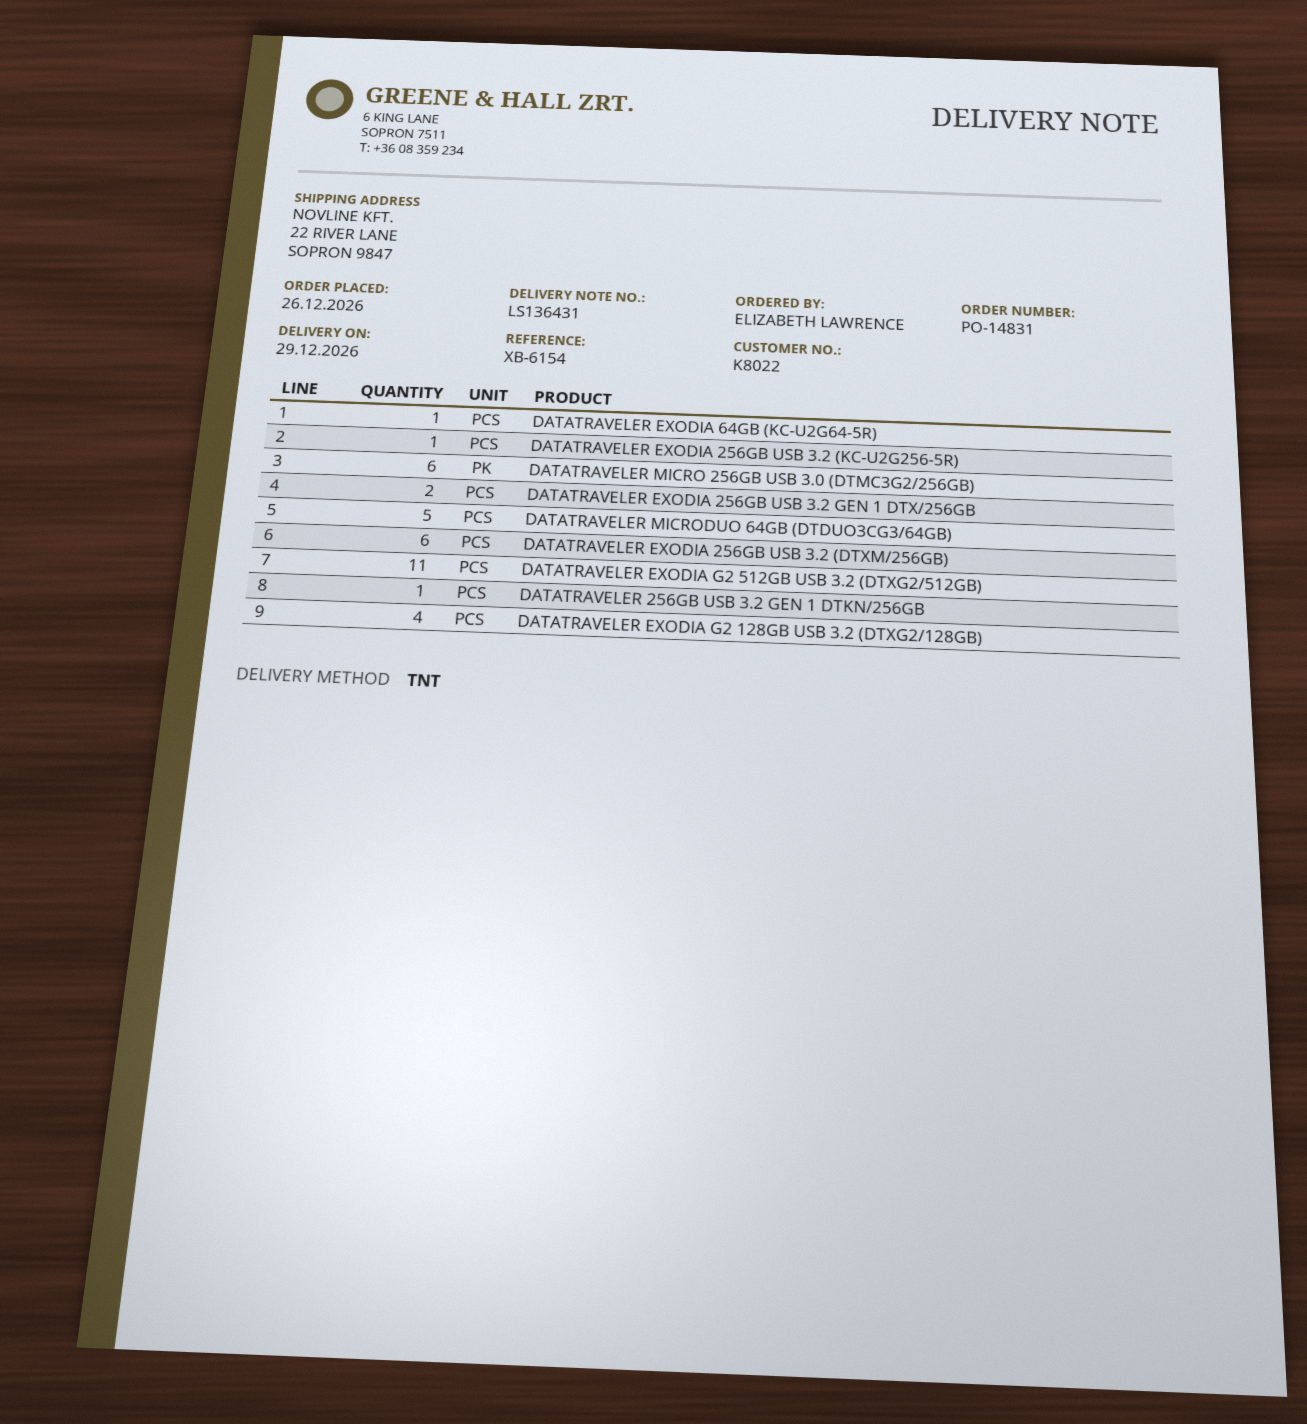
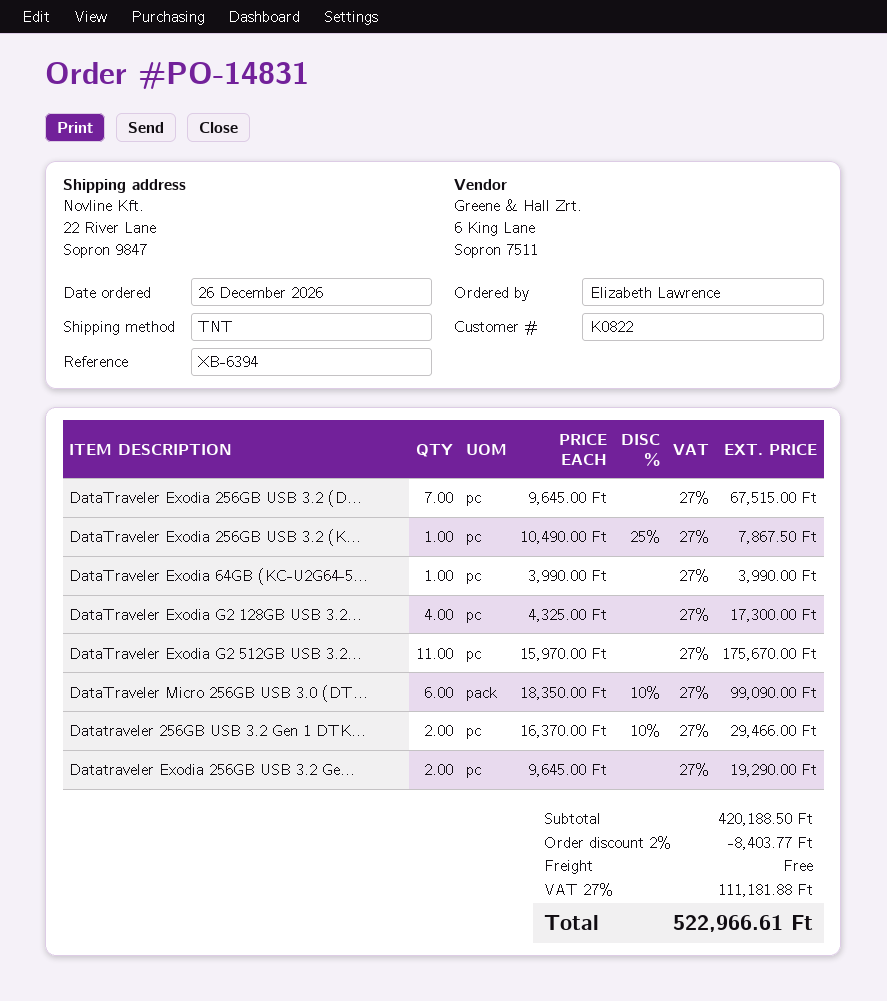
customer number: K8022 -> K0822
reference: XB-6154 -> XB-6394
DATATRAVELER MICRODUO 64GB (DTDUO3CG3/64GB): 5 -> none
DATATRAVELER EXODIA 256GB USB 3.2 (DTXM/256GB): 6 -> 7
DATATRAVELER 256GB USB 3.2 GEN 1 DTKN/256GB: 1 -> 2

